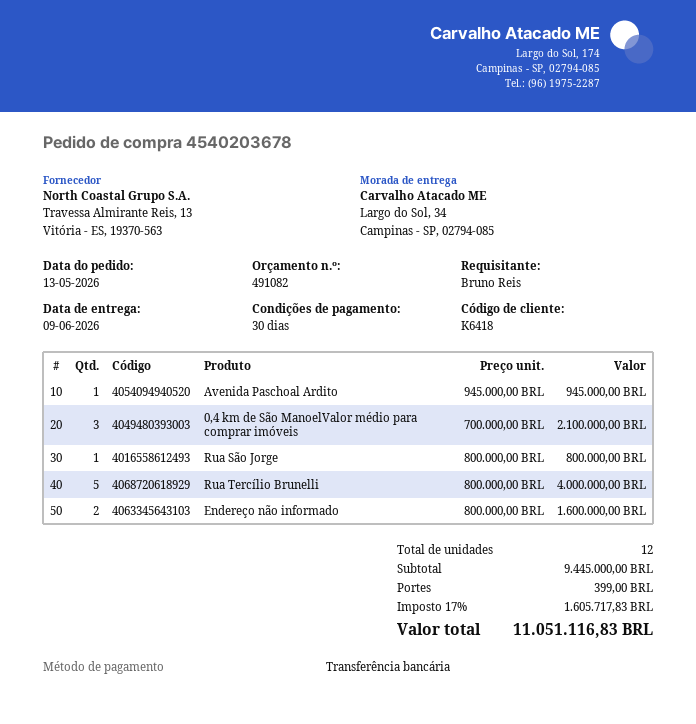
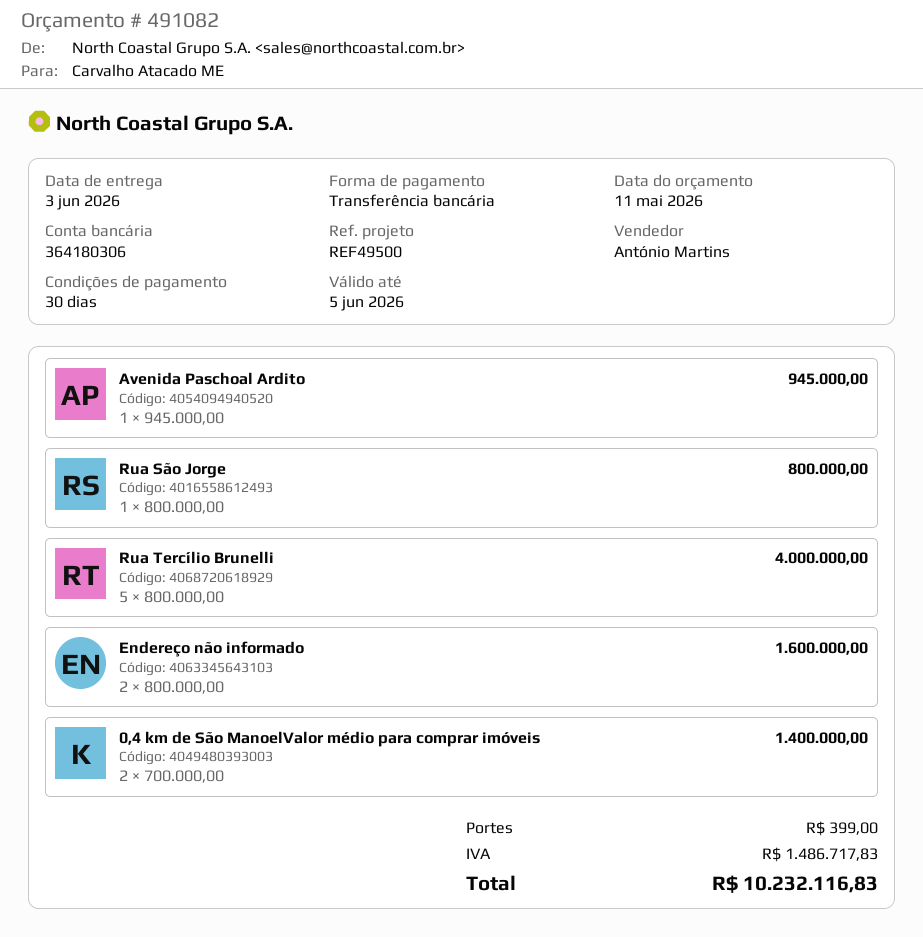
delivery date: 2026-06-09 -> 2026-06-03
0,4 km de São ManoelValor médio para comprar imóveis: 3 x 700000.00 = 2100000.00 -> 2 x 700000.00 = 1400000.00
tax: 1605717.83 -> 1486717.83
total: 11051116.83 -> 10232116.83

